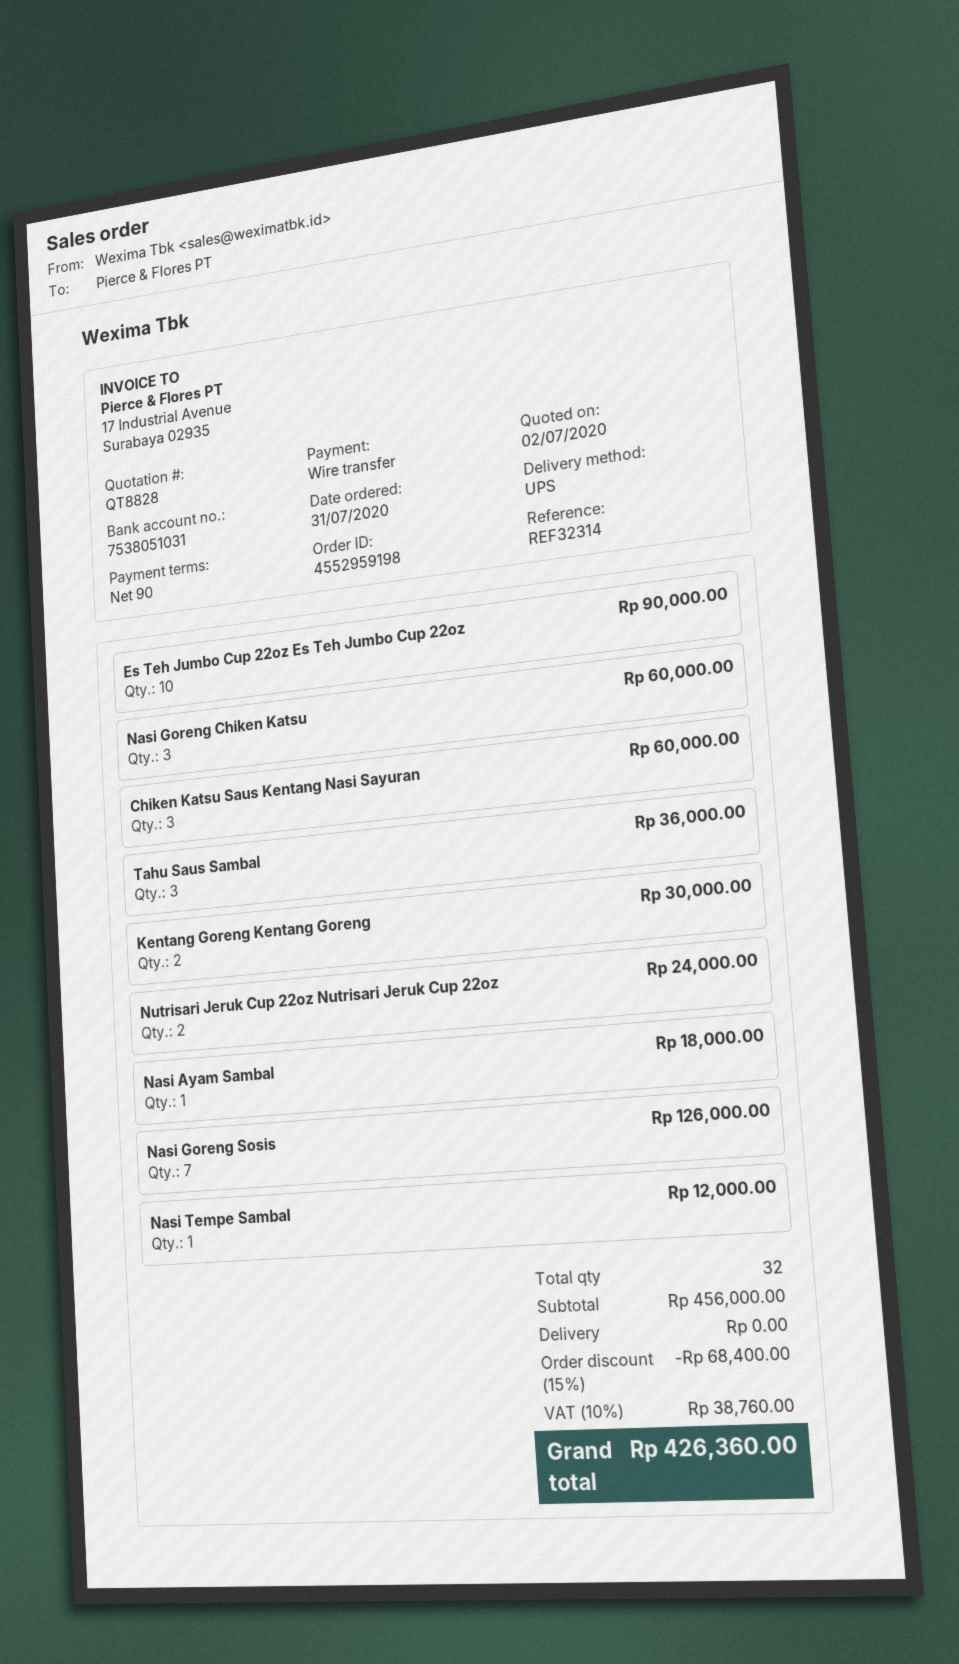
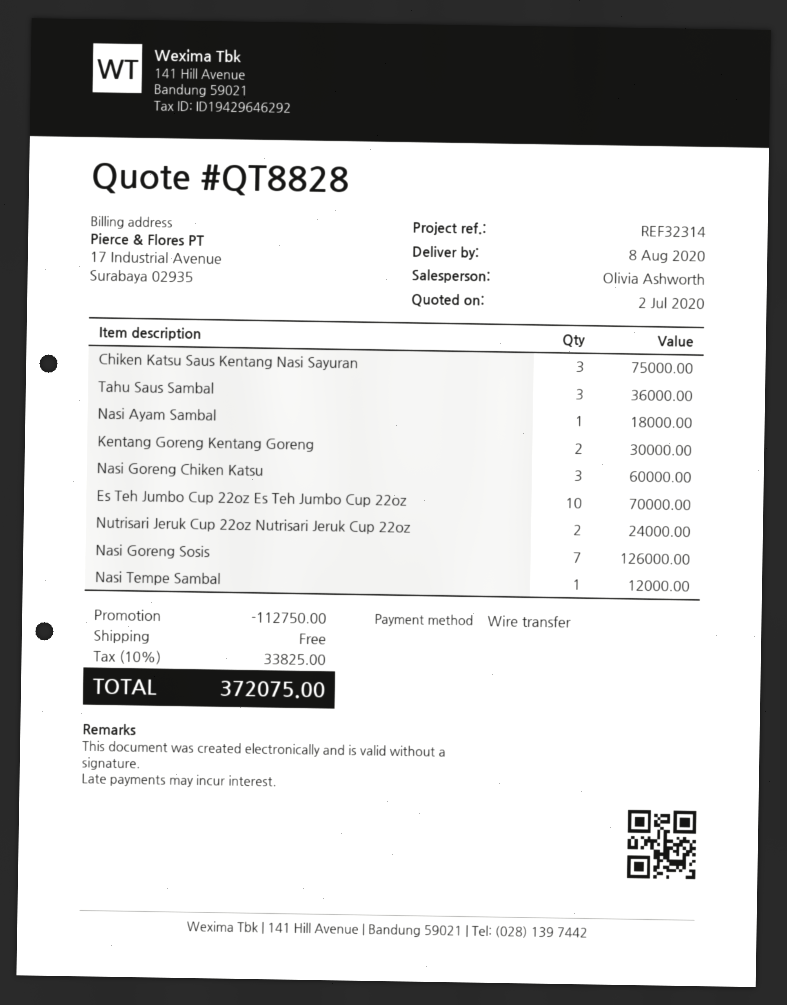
Es Teh Jumbo Cup 22oz Es Teh Jumbo Cup 22oz: 10 for 90000.00 -> 10 for 70000.00
Chiken Katsu Saus Kentang Nasi Sayuran: 3 for 60000.00 -> 3 for 75000.00
discount: 68400.00 -> 112750.00
tax: 10% = 38760.00 -> 10% = 33825.00
total: 426360.00 -> 372075.00

